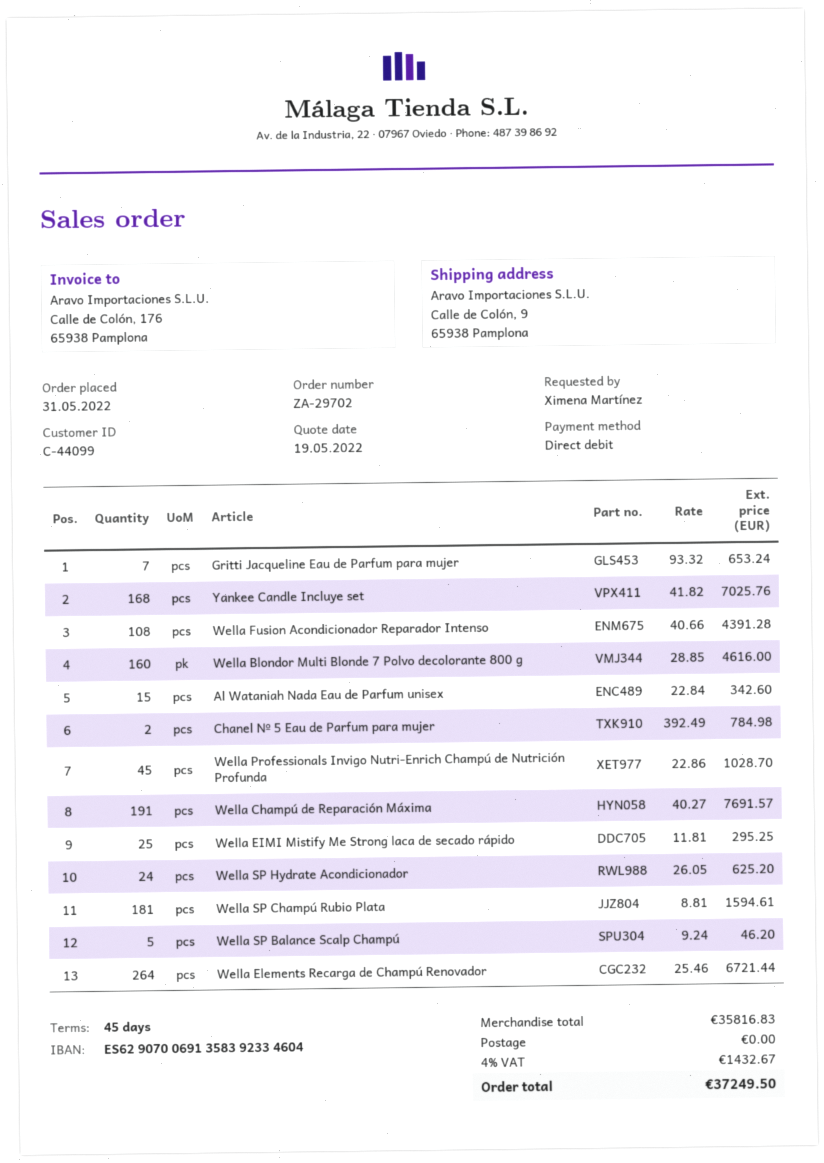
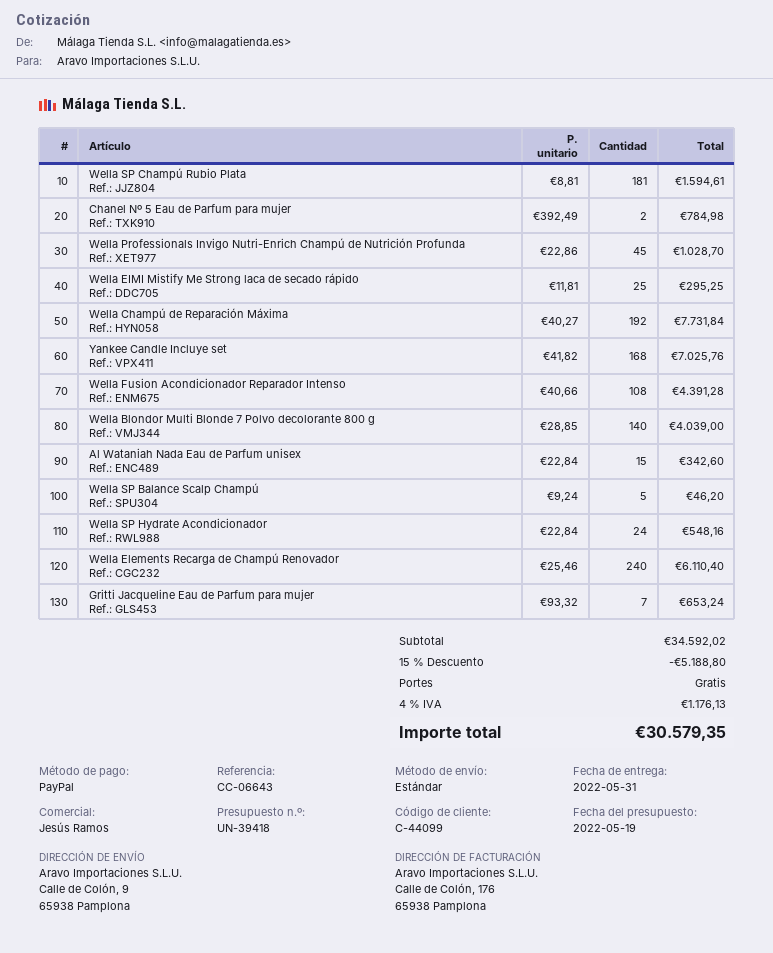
payment method: direct debit -> PayPal
Wella Blondor Multi Blonde 7 Polvo decolorante 800 g: 160 x 28.85 = 4616.00 -> 140 x 28.85 = 4039.00
Wella Champú de Reparación Máxima: 191 x 40.27 = 7691.57 -> 192 x 40.27 = 7731.84
Wella SP Hydrate Acondicionador: 24 x 26.05 = 625.20 -> 24 x 22.84 = 548.16
Wella Elements Recarga de Champú Renovador: 264 x 25.46 = 6721.44 -> 240 x 25.46 = 6110.40
subtotal: 35816.83 -> 34592.02
discount: none -> 15% = 5188.80
tax: 4% = 1432.67 -> 4% = 1176.13
total: 37249.50 -> 30579.35

